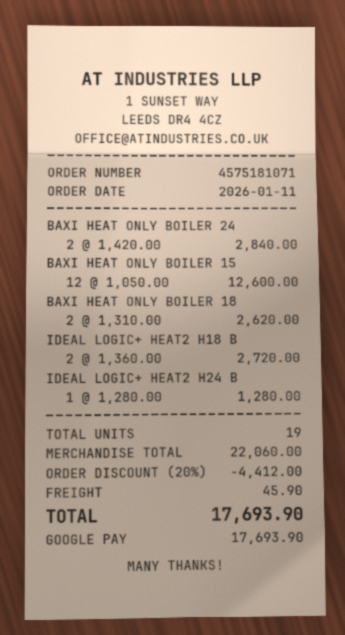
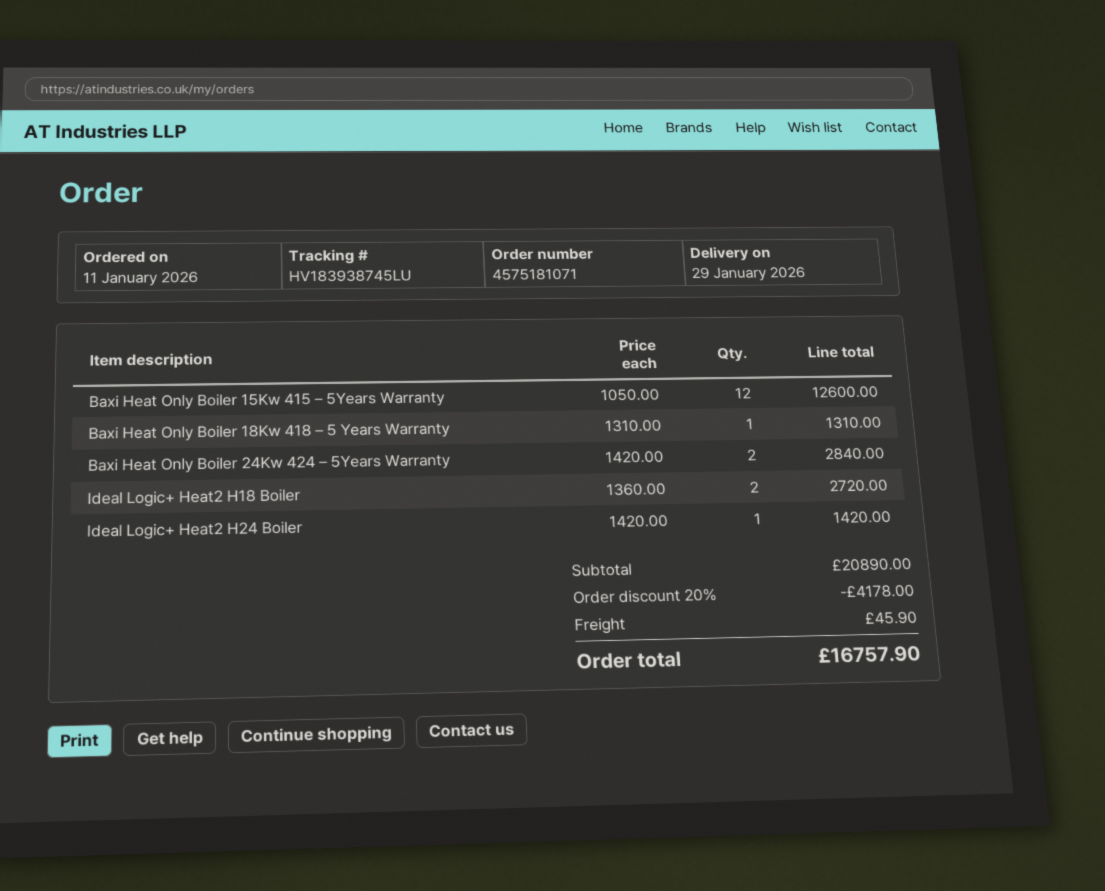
BAXI HEAT ONLY BOILER 18: 2 x 1310.00 = 2620.00 -> 1 x 1310.00 = 1310.00
IDEAL LOGIC+ HEAT2 H24 B: 1 x 1280.00 = 1280.00 -> 1 x 1420.00 = 1420.00
subtotal: 22060.00 -> 20890.00
discount: 20% = 4412.00 -> 20% = 4178.00
total: 17693.90 -> 16757.90

